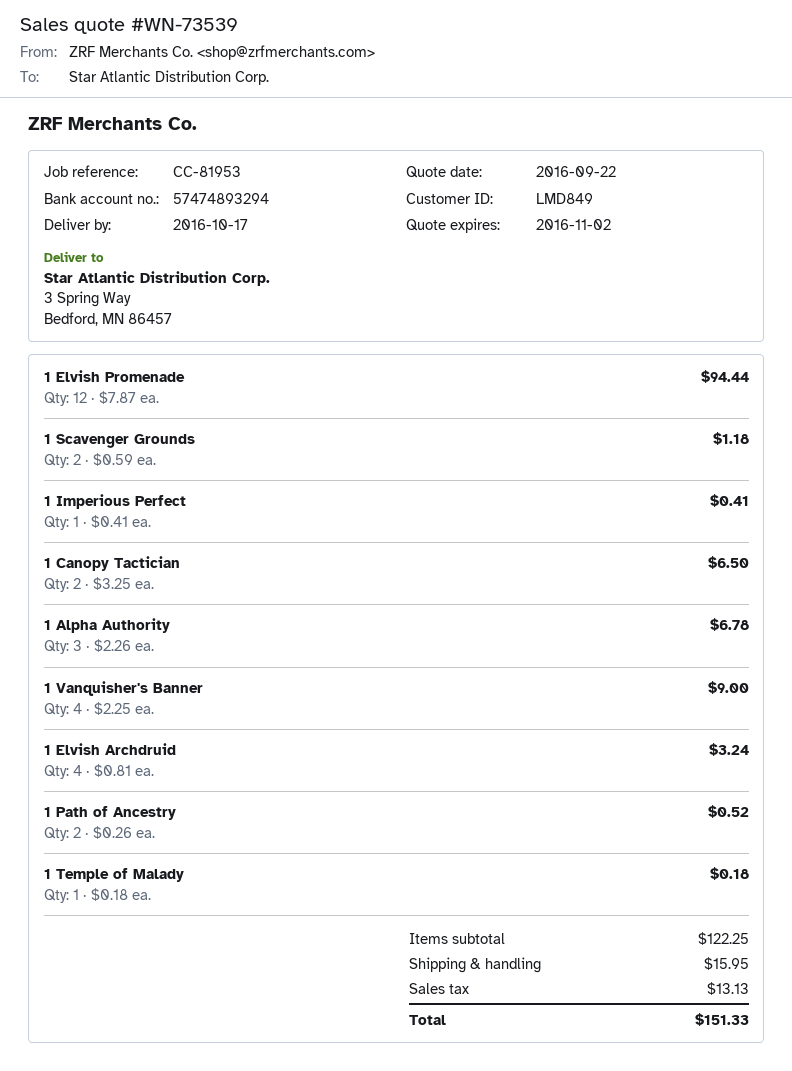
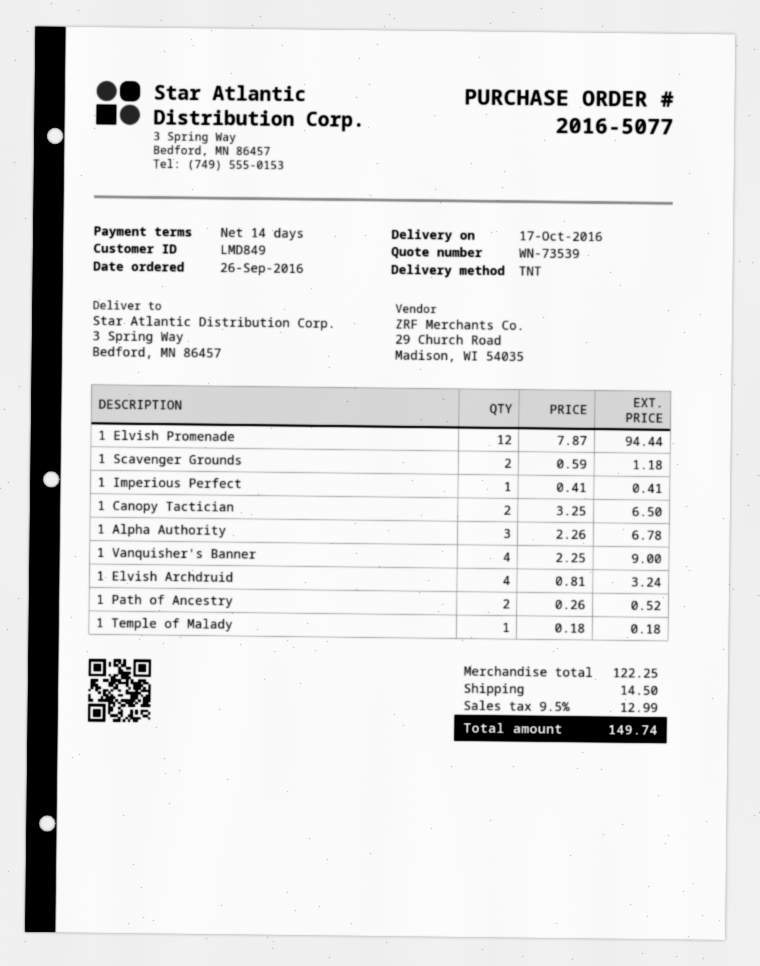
shipping: 15.95 -> 14.50
tax: 13.13 -> 12.99
total: 151.33 -> 149.74

